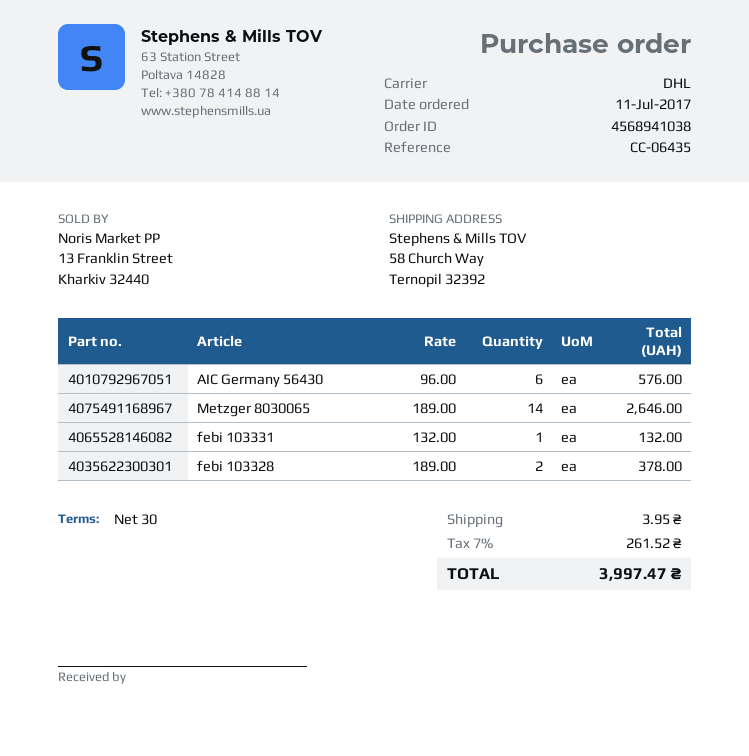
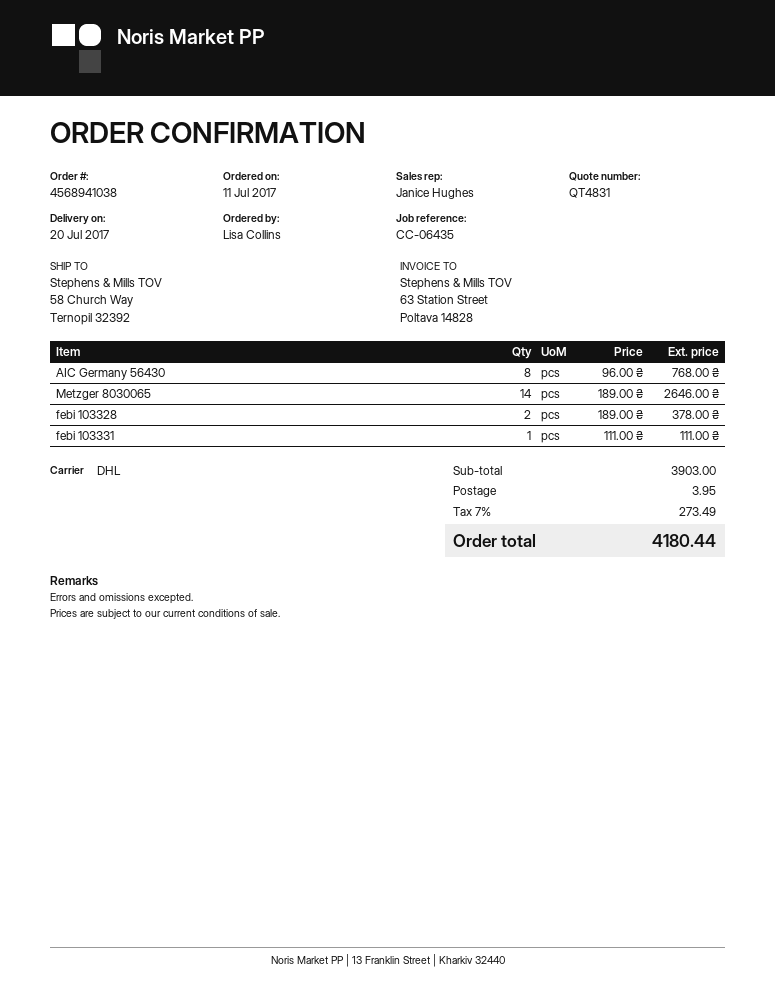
AIC Germany 56430: 6 x 96.00 = 576.00 -> 8 x 96.00 = 768.00
febi 103331: 1 x 132.00 = 132.00 -> 1 x 111.00 = 111.00
tax: 7% = 261.52 -> 7% = 273.49
total: 3997.47 -> 4180.44

